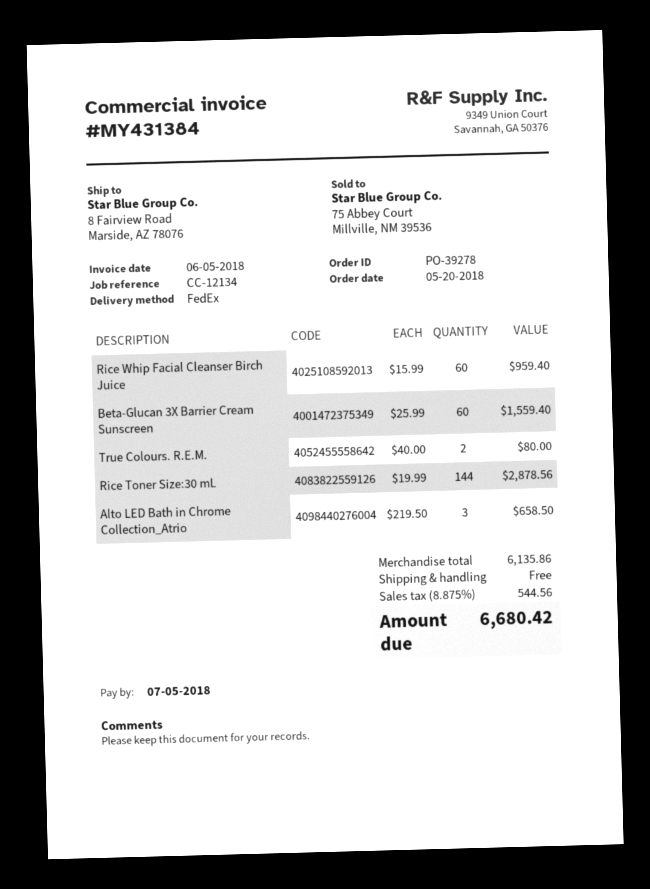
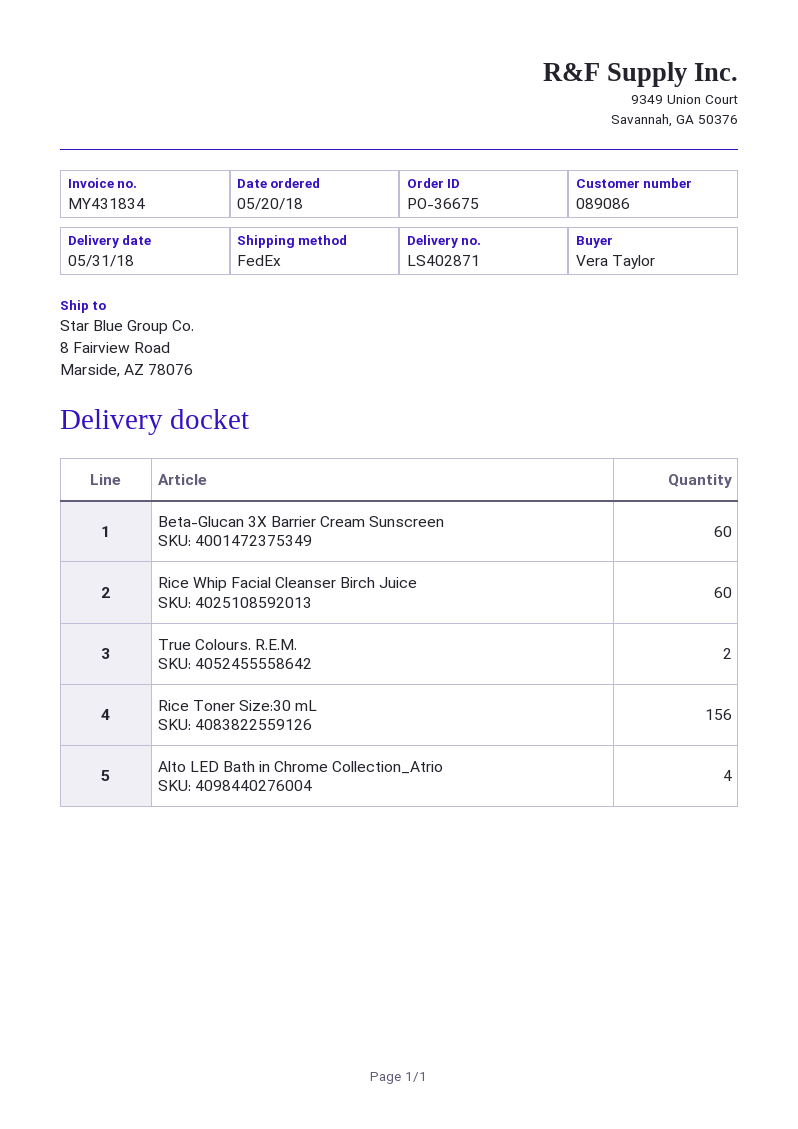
order number: PO-39278 -> PO-36675
invoice number: MY431384 -> MY431834
Rice Toner Size:30 mL: 144 -> 156
Alto LED Bath in Chrome Collection_Atrio: 3 -> 4

